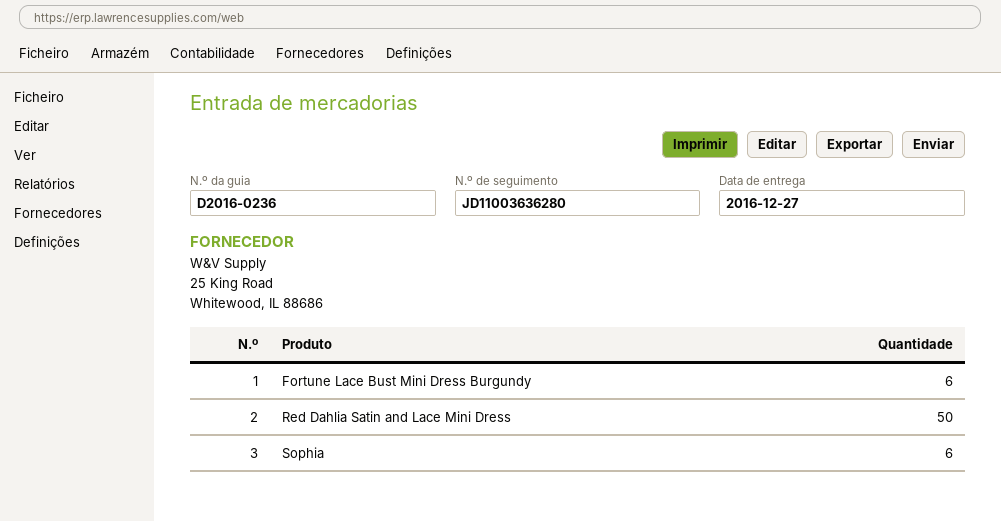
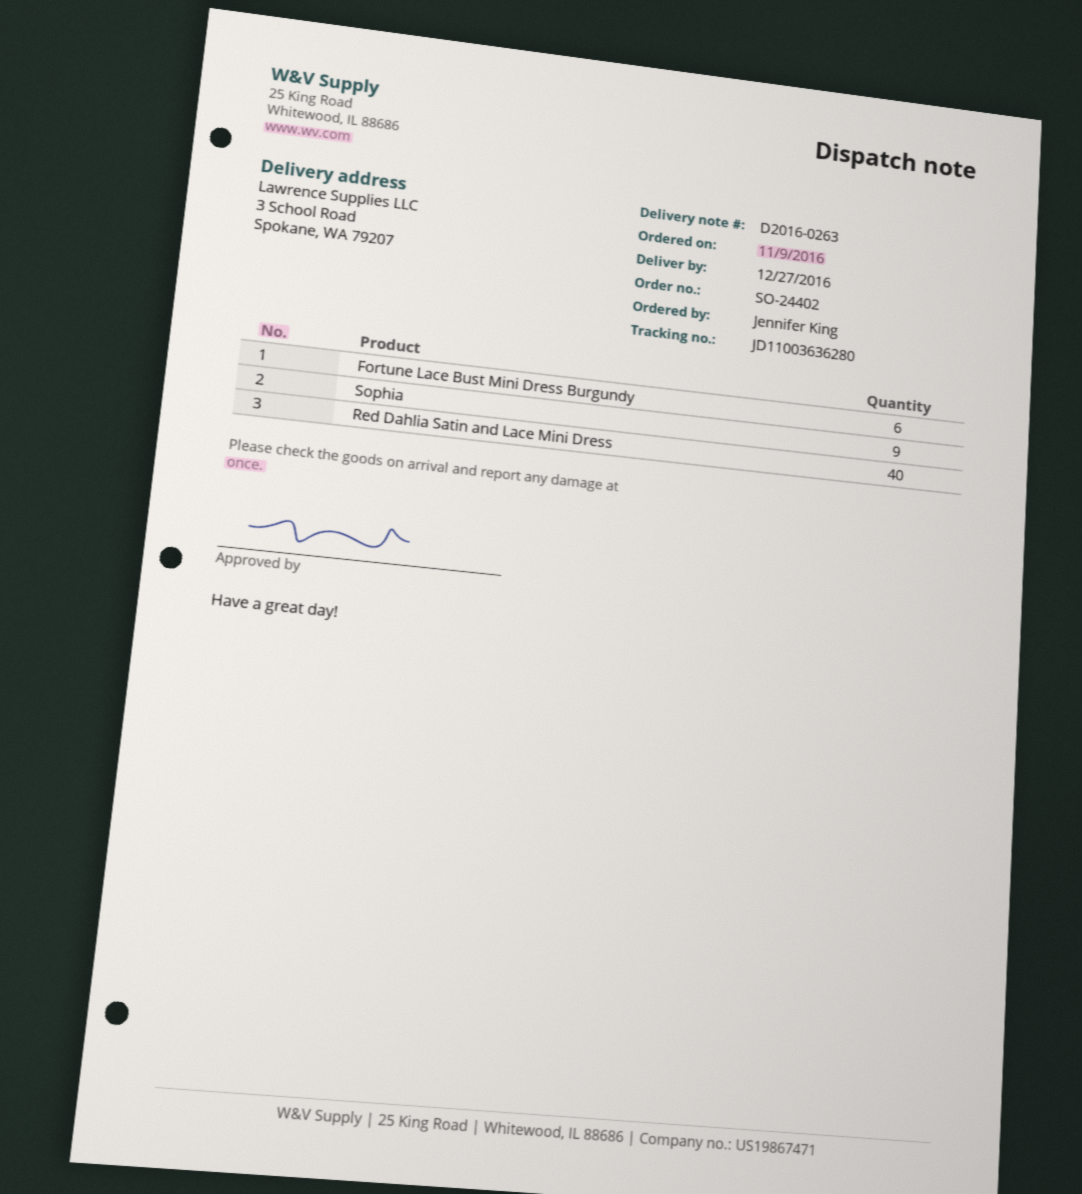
delivery note number: D2016-0236 -> D2016-0263
Red Dahlia Satin and Lace Mini Dress: 50 -> 40
Sophia: 6 -> 9

